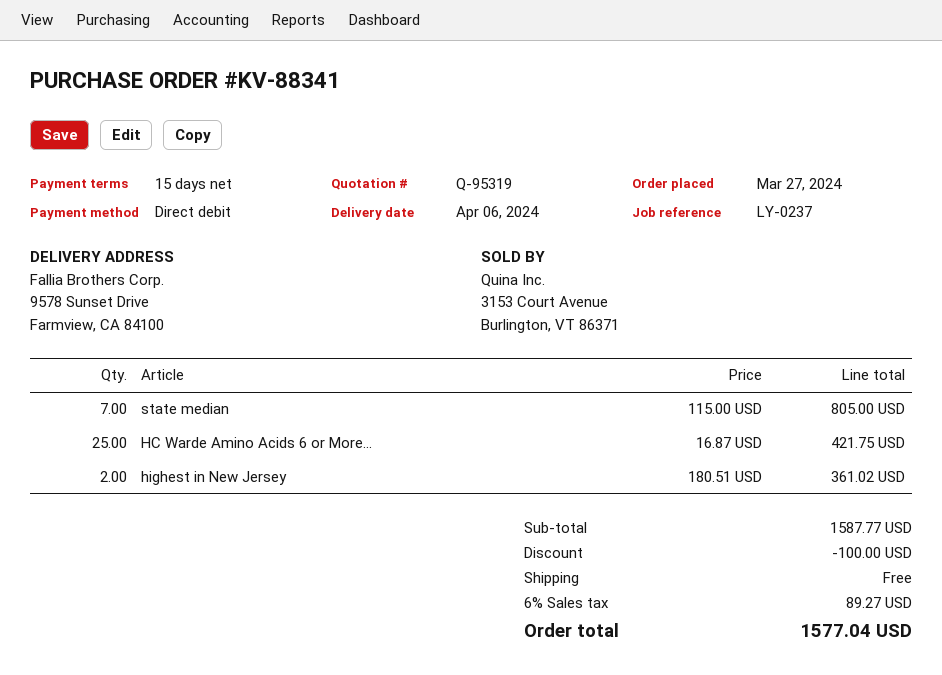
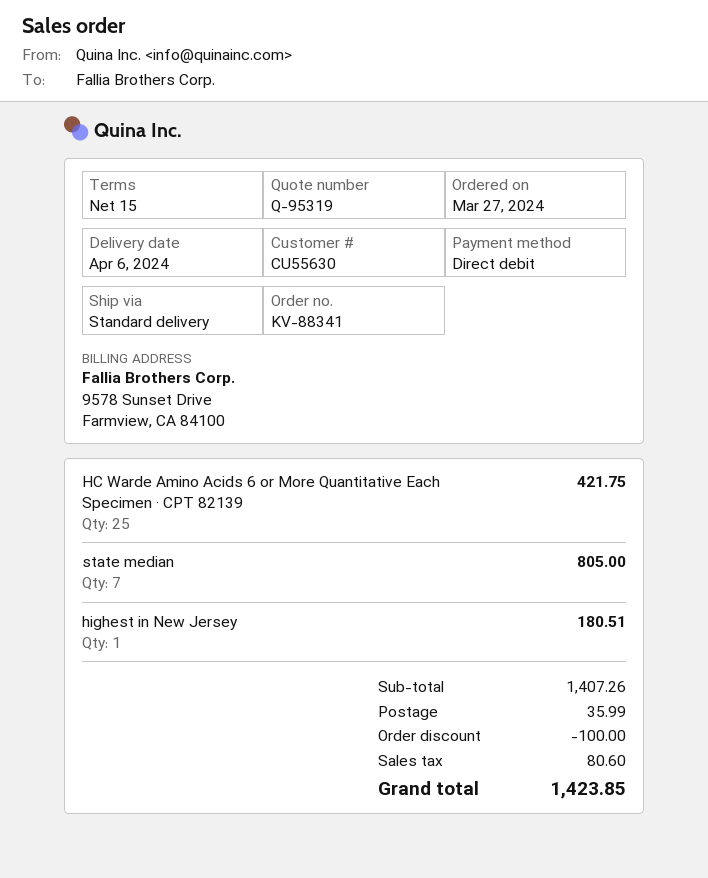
highest in New Jersey: 2 for 361.02 -> 1 for 180.51
subtotal: 1587.77 -> 1407.26
shipping: 0.00 -> 35.99
tax: 89.27 -> 80.60
total: 1577.04 -> 1423.85

